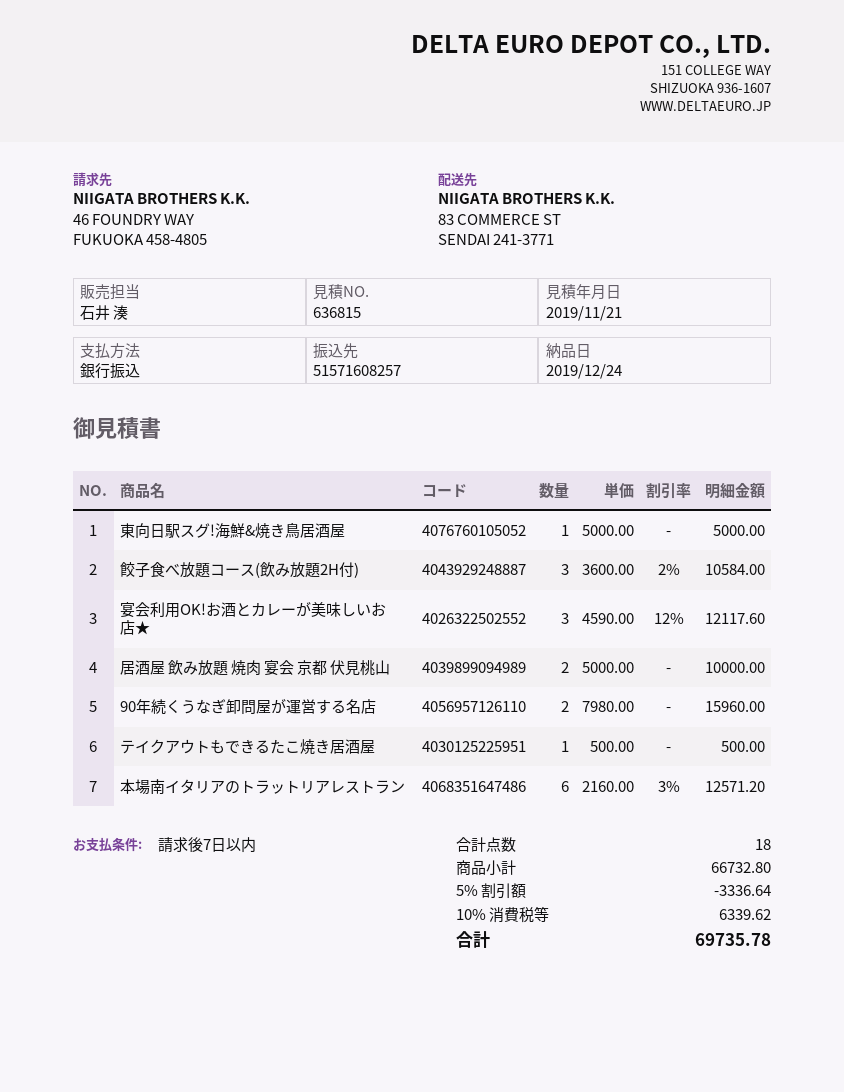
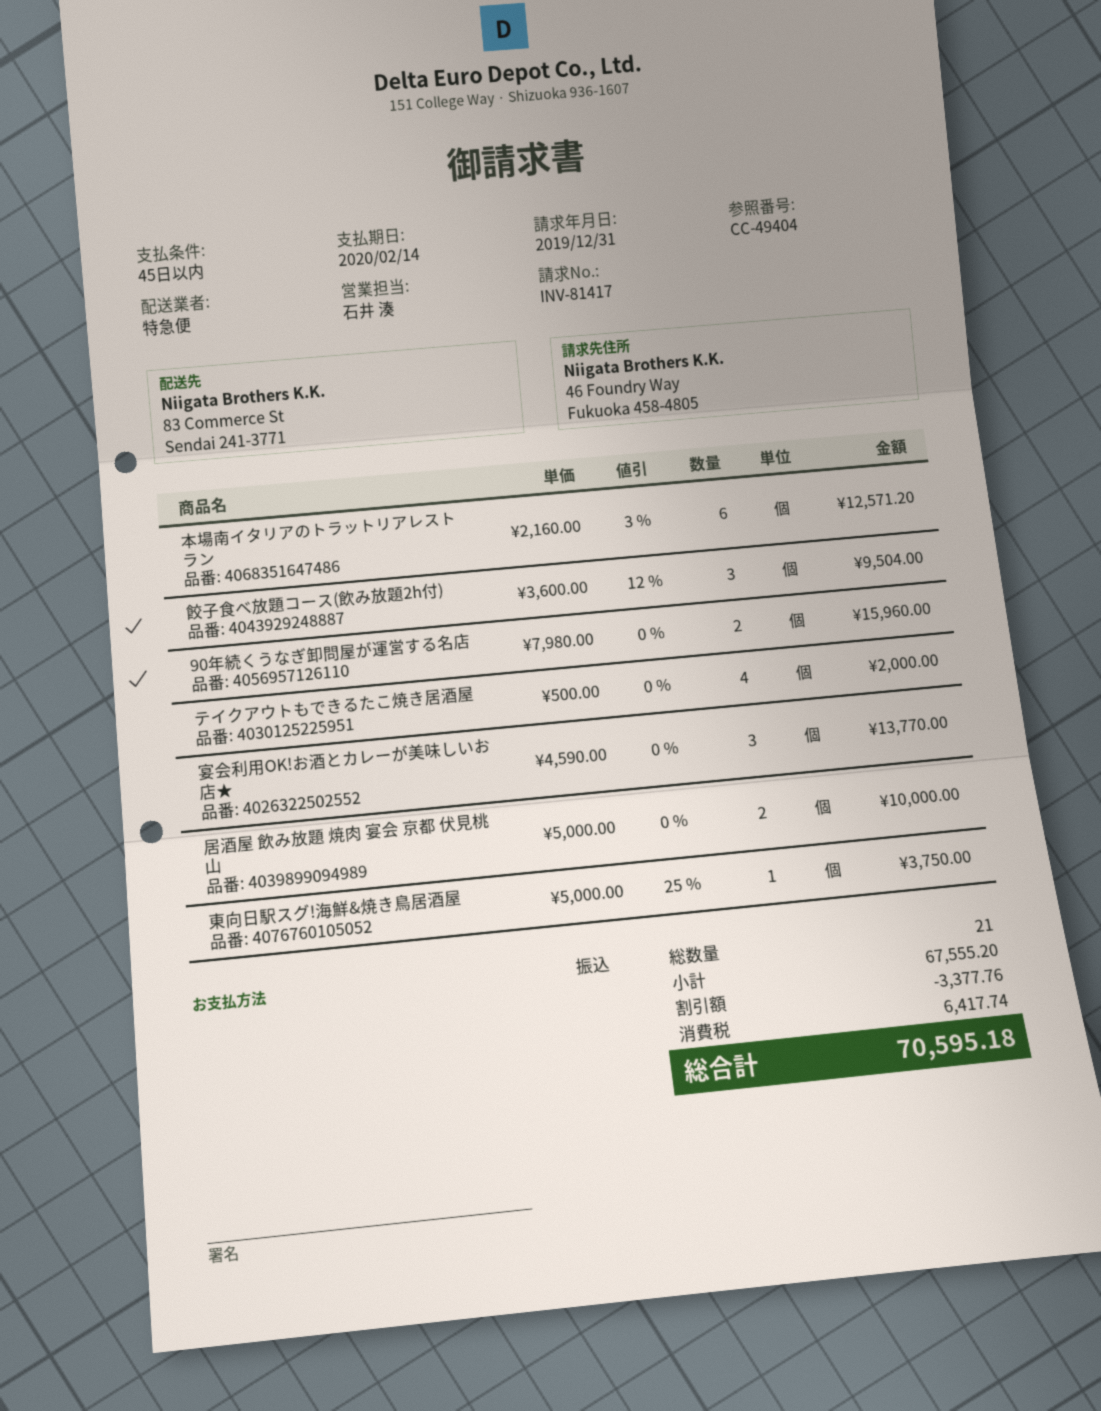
payment terms: 7 days -> 45 days
東向日駅スグ!海鮮&焼き鳥居酒屋: 1 x 5000.00 = 5000.00 -> 1 x 5000.00 - 25% = 3750.00
餃子食べ放題コース(飲み放題2H付): 3 x 3600.00 - 2% = 10584.00 -> 3 x 3600.00 - 12% = 9504.00
宴会利用OK!お酒とカレーが美味しいお店★: 3 x 4590.00 - 12% = 12117.60 -> 3 x 4590.00 = 13770.00
テイクアウトもできるたこ焼き居酒屋: 1 x 500.00 = 500.00 -> 4 x 500.00 = 2000.00
total quantity: 18 -> 21
subtotal: 66732.80 -> 67555.20
discount: 3336.64 -> 3377.76
tax: 6339.62 -> 6417.74
total: 69735.78 -> 70595.18

